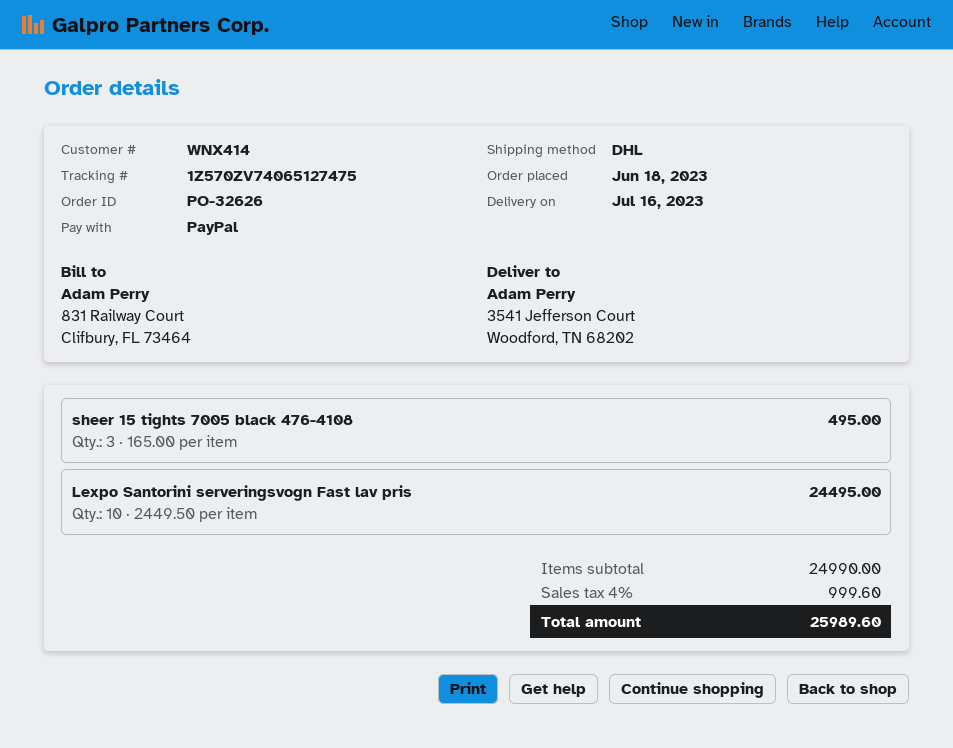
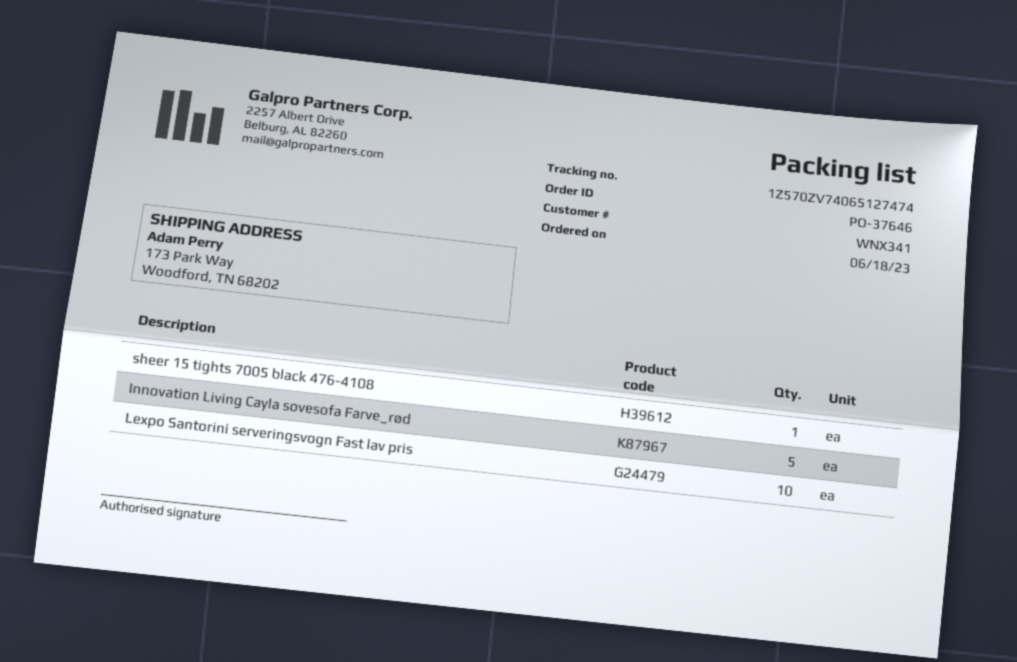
order number: PO-32626 -> PO-37646
customer number: WNX414 -> WNX341
tracking number: 1Z570ZV74065127475 -> 1Z570ZV74065127474
ship to: 3541 Jefferson Court, Woodford, TN 68202 -> 173 Park Way, Woodford, TN 68202
sheer 15 tights 7005 black 476-4108: 3 -> 1
Innovation Living Cayla sovesofa Farve_rød: none -> 5

